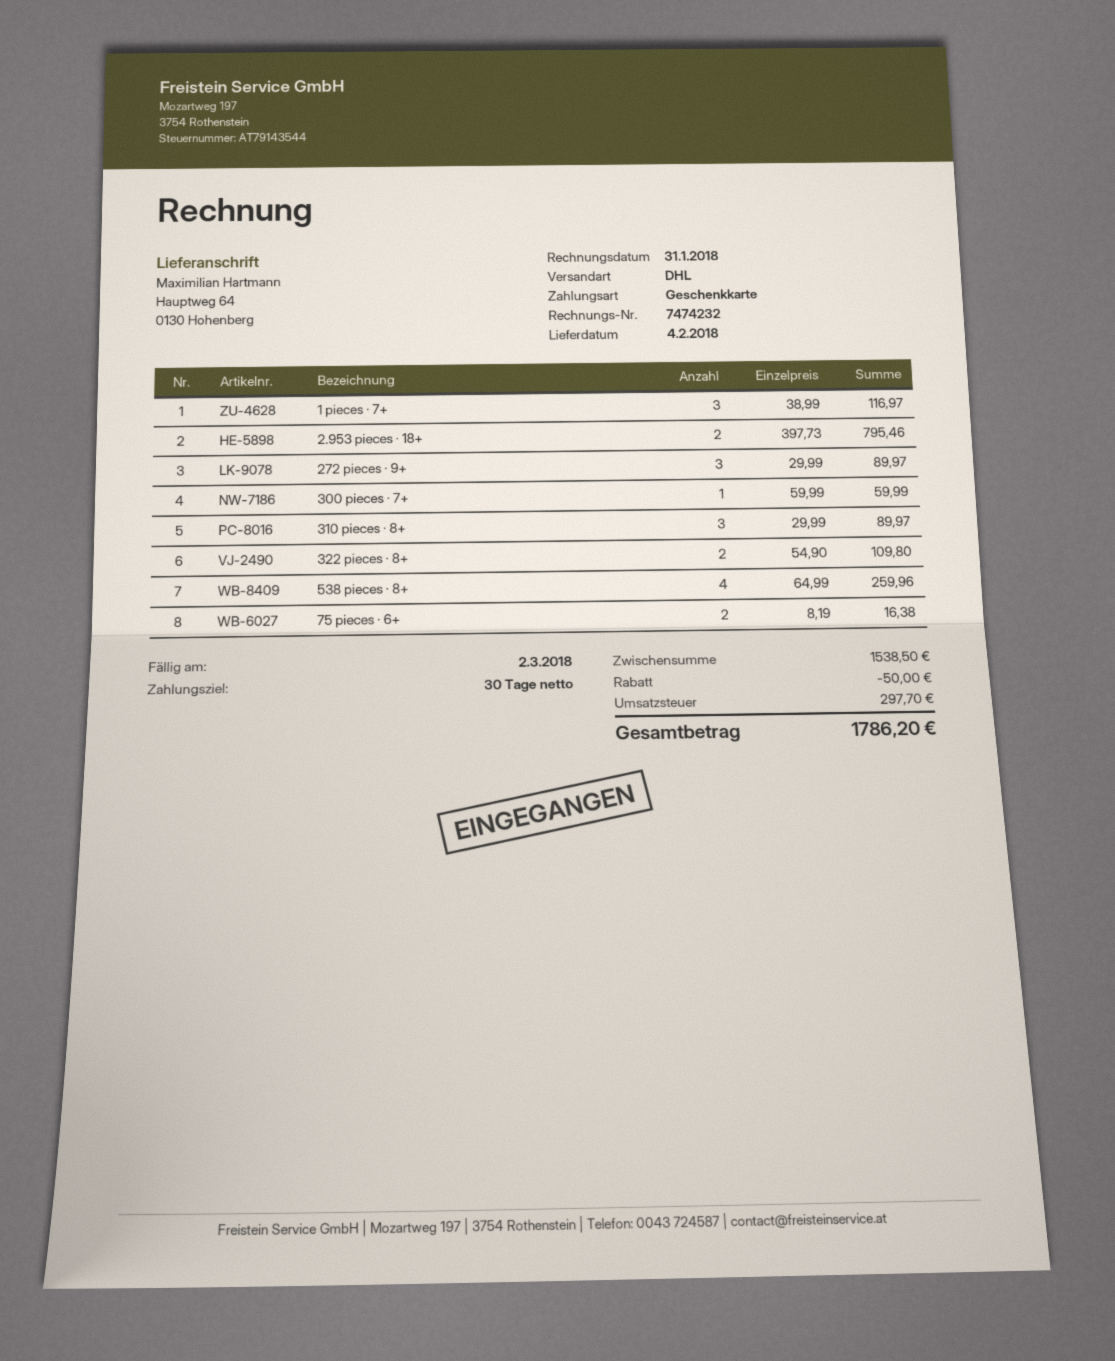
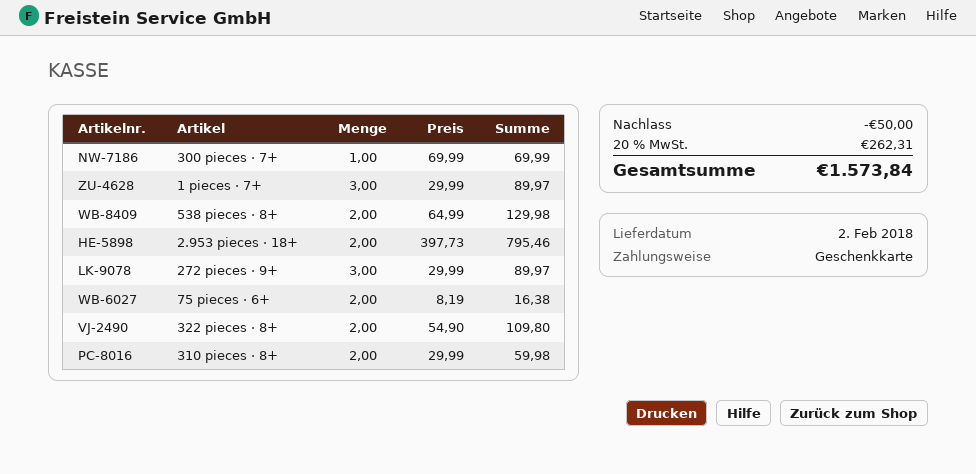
delivery date: 2018-02-04 -> 2018-02-02
1 pieces · 7+: 3 x 38.99 = 116.97 -> 3 x 29.99 = 89.97
300 pieces · 7+: 1 x 59.99 = 59.99 -> 1 x 69.99 = 69.99
310 pieces · 8+: 3 x 29.99 = 89.97 -> 2 x 29.99 = 59.98
538 pieces · 8+: 4 x 64.99 = 259.96 -> 2 x 64.99 = 129.98
tax: 297.70 -> 262.31
total: 1786.20 -> 1573.84

